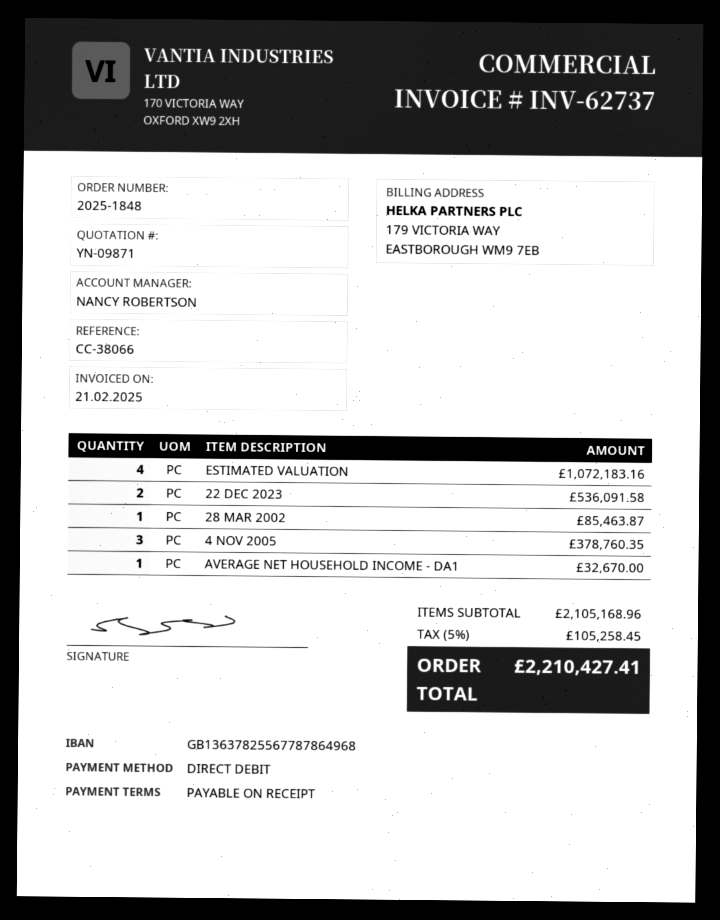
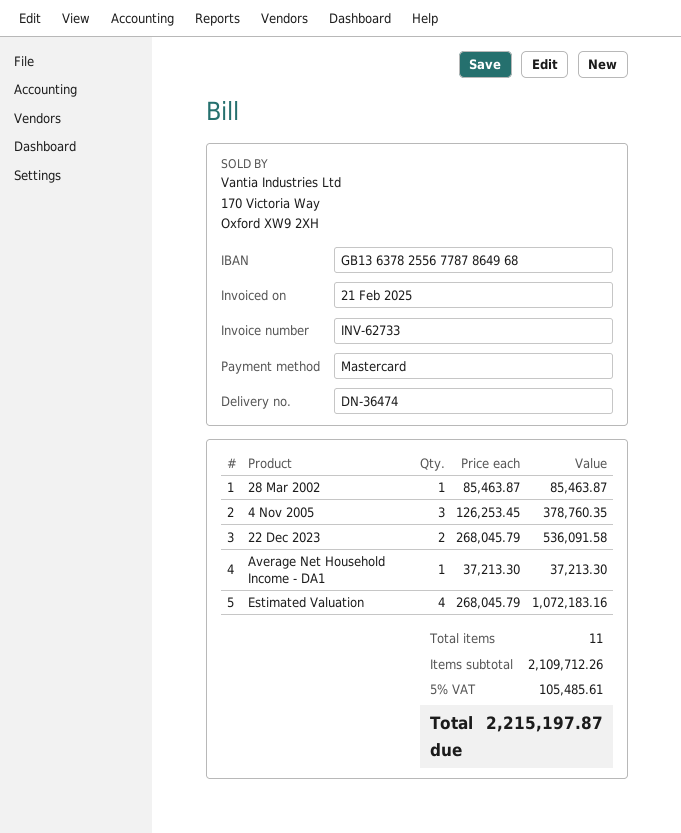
invoice number: INV-62737 -> INV-62733
payment method: direct debit -> Mastercard
AVERAGE NET HOUSEHOLD INCOME - DA1: 1 for 32670.00 -> 1 for 37213.30
subtotal: 2105168.96 -> 2109712.26
tax: 5% = 105258.45 -> 5% = 105485.61
total: 2210427.41 -> 2215197.87

